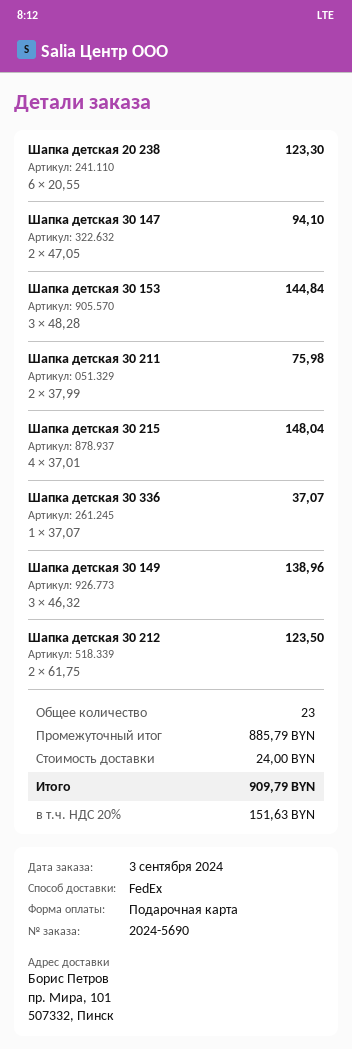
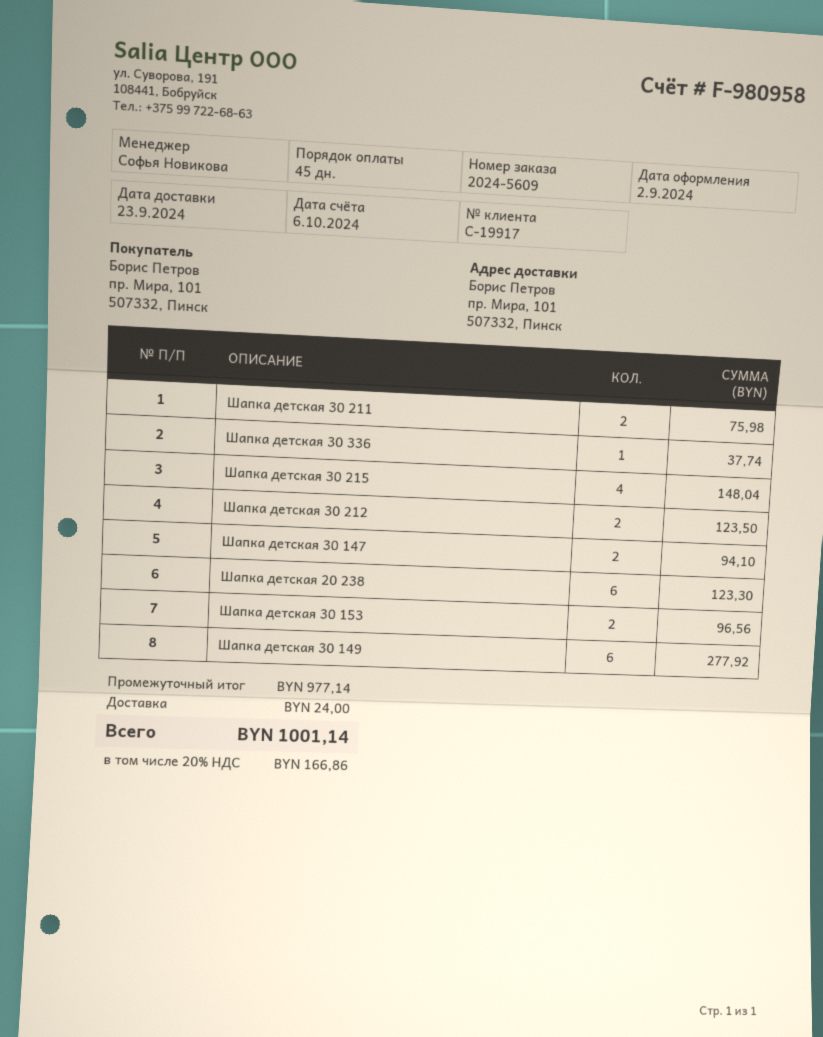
order number: 2024-5690 -> 2024-5609
order date: 2024-09-03 -> 2024-09-02
Шапка детская 30 153: 3 for 144.84 -> 2 for 96.56
Шапка детская 30 336: 1 for 37.07 -> 1 for 37.74
Шапка детская 30 149: 3 for 138.96 -> 6 for 277.92
subtotal: 885.79 -> 977.14
tax: 20% = 151.63 -> 20% = 166.86
total: 909.79 -> 1001.14

